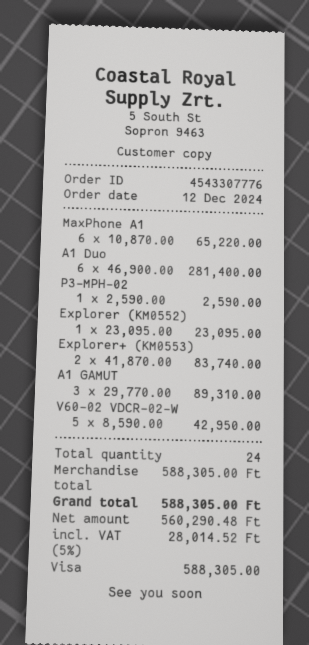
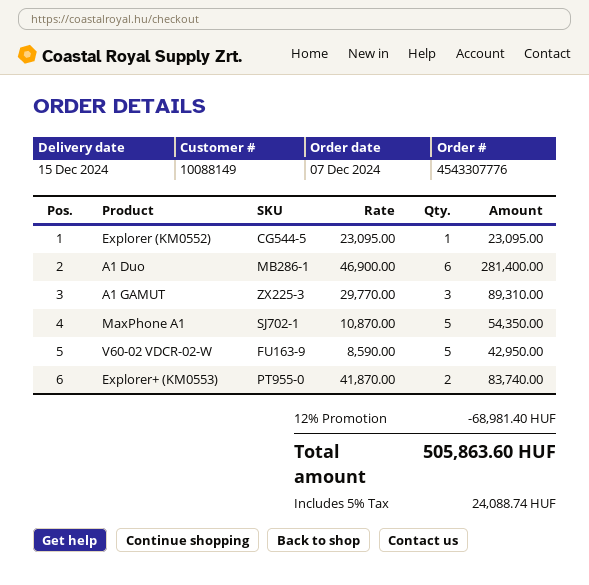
order date: 2024-12-12 -> 2024-12-07
MaxPhone A1: 6 x 10870.00 = 65220.00 -> 5 x 10870.00 = 54350.00
P3-MPH-02: 1 x 2590.00 = 2590.00 -> none
discount: none -> 12% = 68981.40
tax: 5% = 28014.52 -> 5% = 24088.74
total: 588305.00 -> 505863.60

